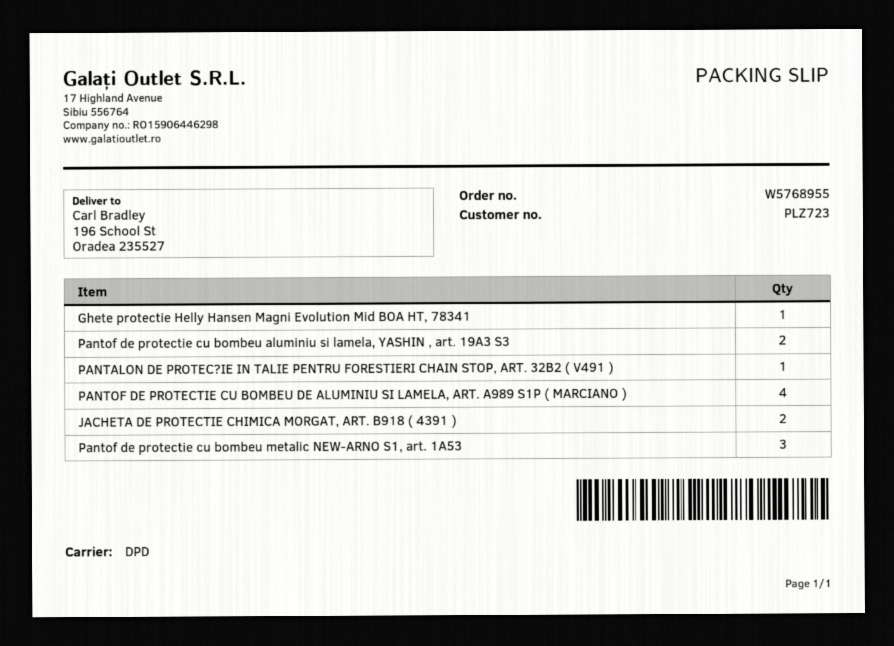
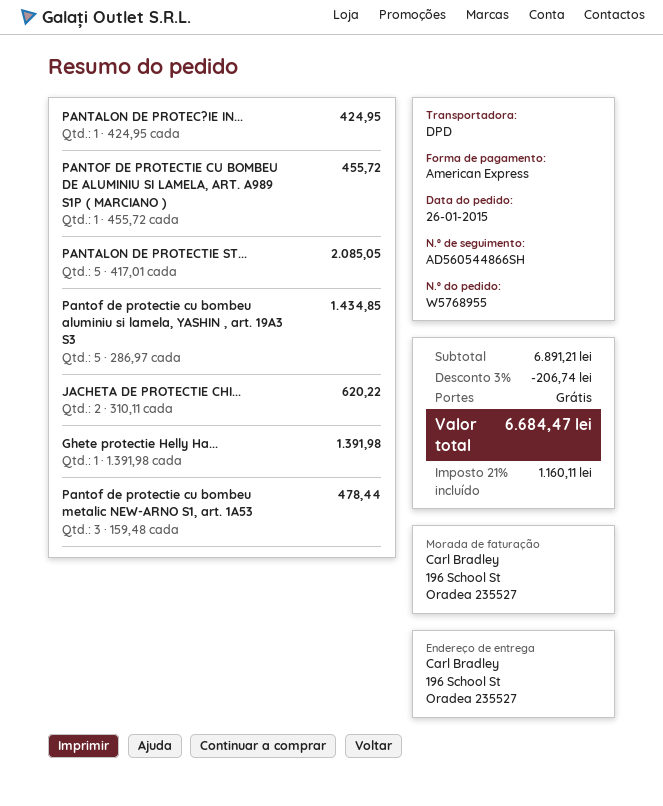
Pantof de protectie cu bombeu aluminiu si lamela, YASHIN , art. 19A3 S3: 2 -> 5
PANTOF DE PROTECTIE CU BOMBEU DE ALUMINIU SI LAMELA, ART. A989 S1P ( MARCIANO ): 4 -> 1
PANTALON DE PROTECTIE ST...: none -> 5

